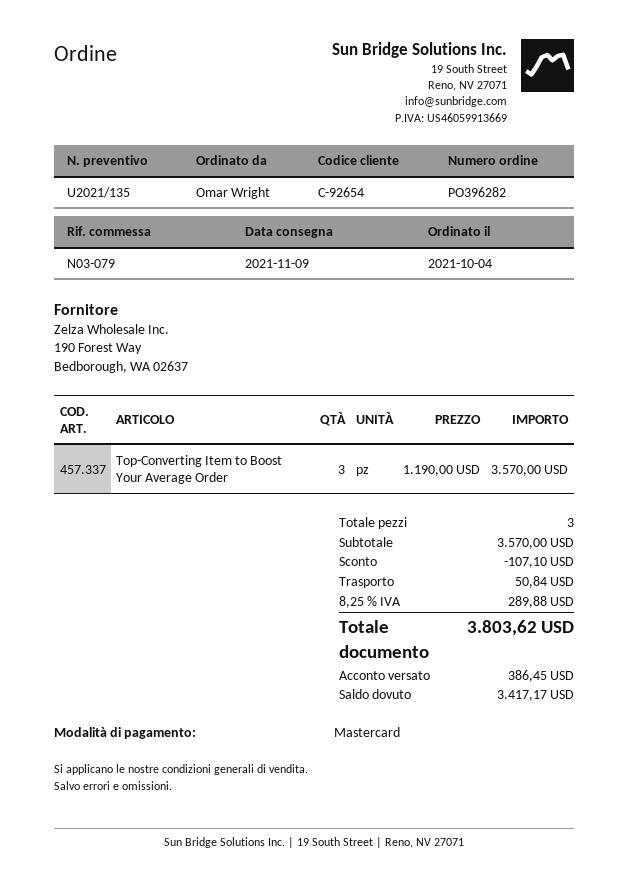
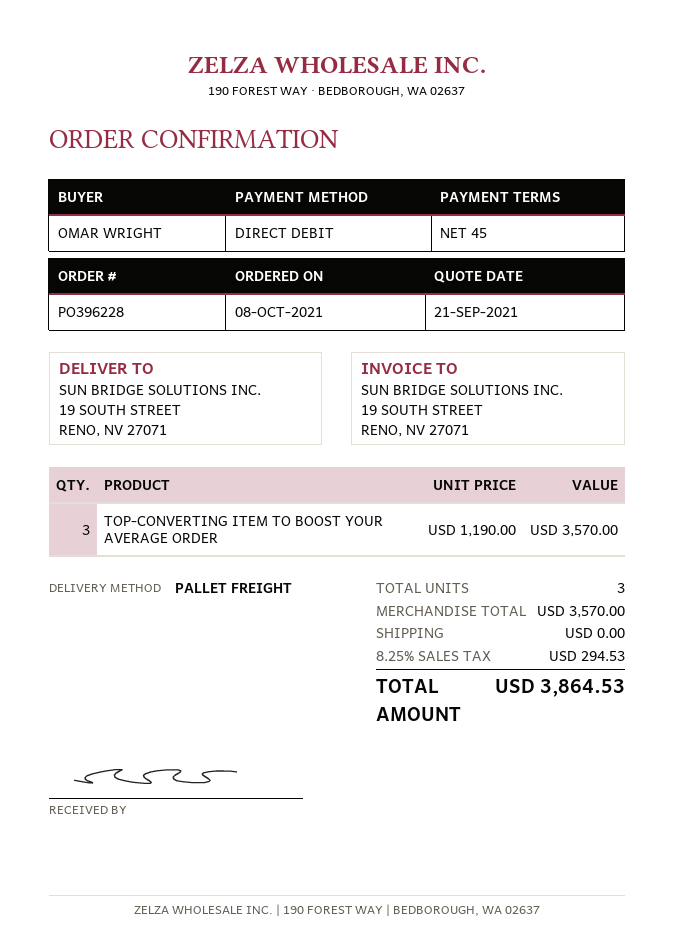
order number: PO396282 -> PO396228
order date: 2021-10-04 -> 2021-10-08
payment method: Mastercard -> direct debit
discount: 107.10 -> none
shipping: 50.84 -> 0.00
tax: 8.25% = 289.88 -> 8.25% = 294.53
total: 3803.62 -> 3864.53

